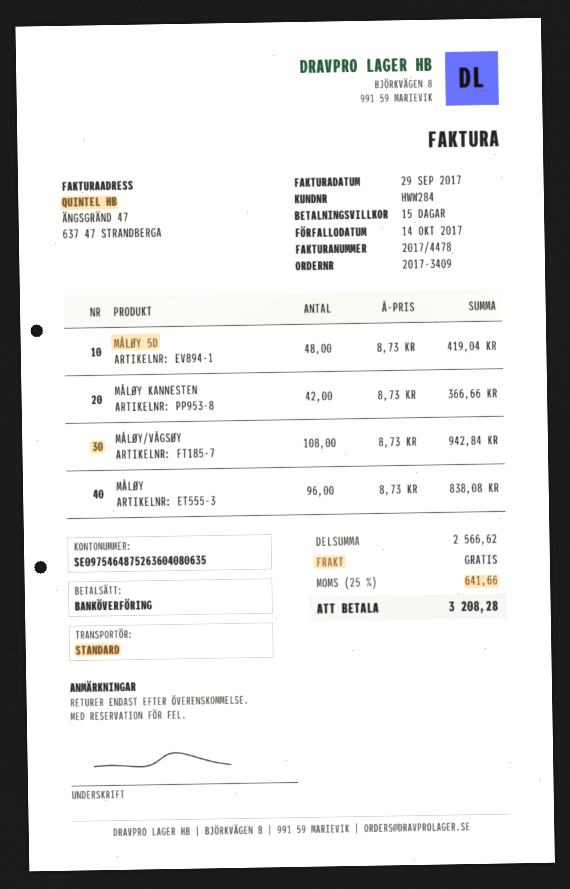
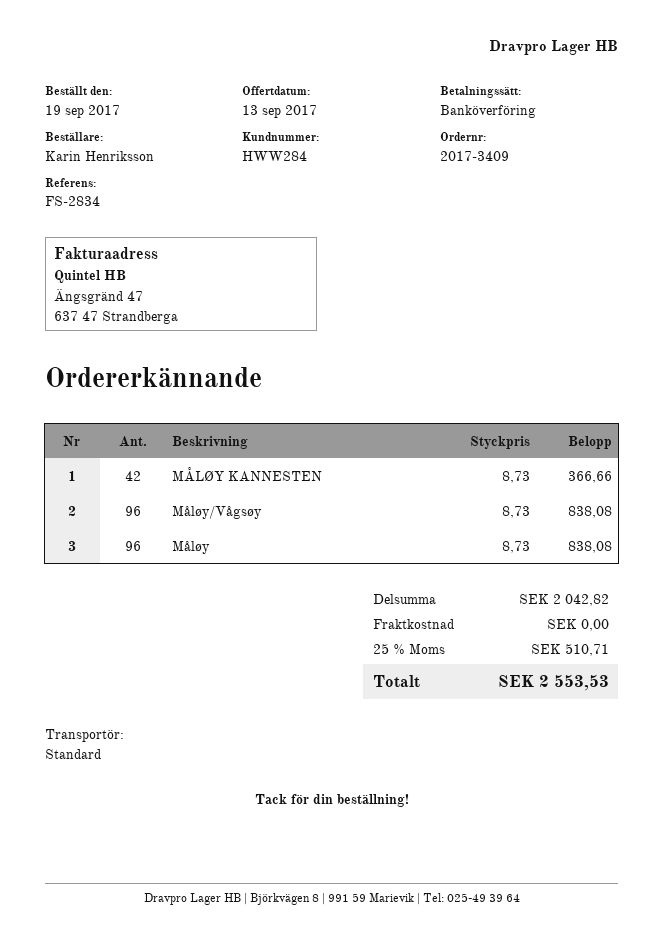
MÅLØY 5D: 48 x 8.73 = 419.04 -> none
MÅLØY/VÅGSØY: 108 x 8.73 = 942.84 -> 96 x 8.73 = 838.08
subtotal: 2566.62 -> 2042.82
tax: 25% = 641.66 -> 25% = 510.71
total: 3208.28 -> 2553.53

